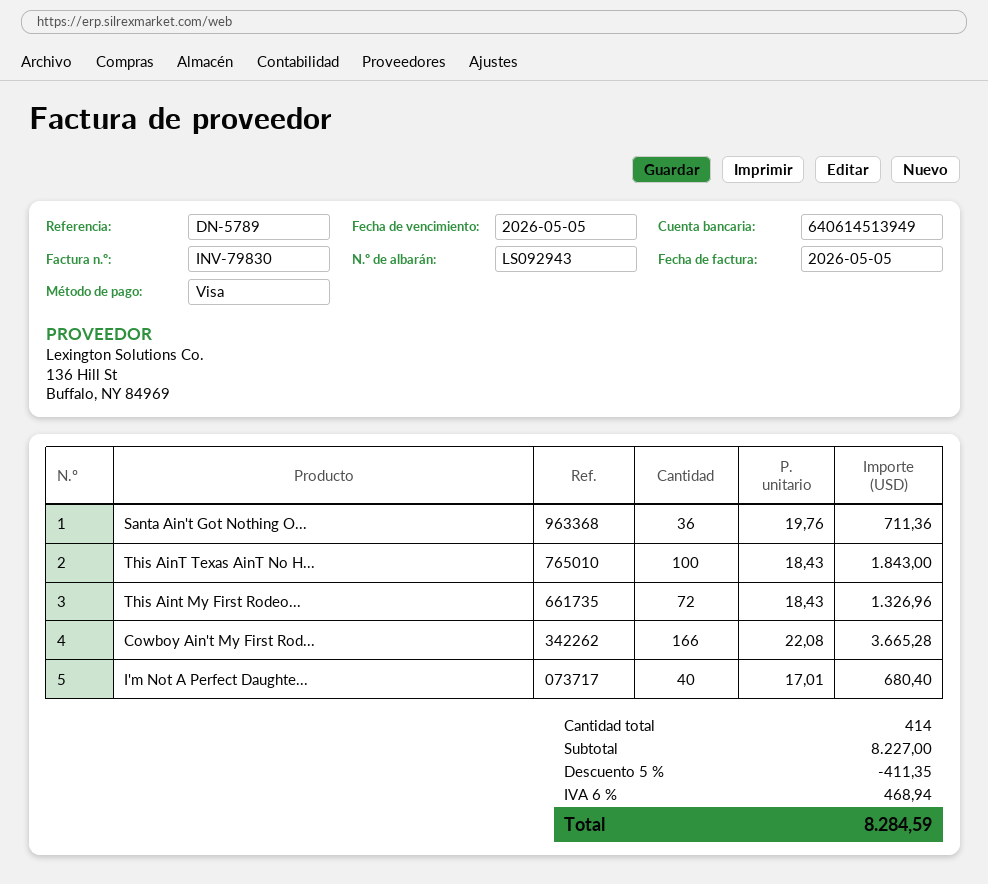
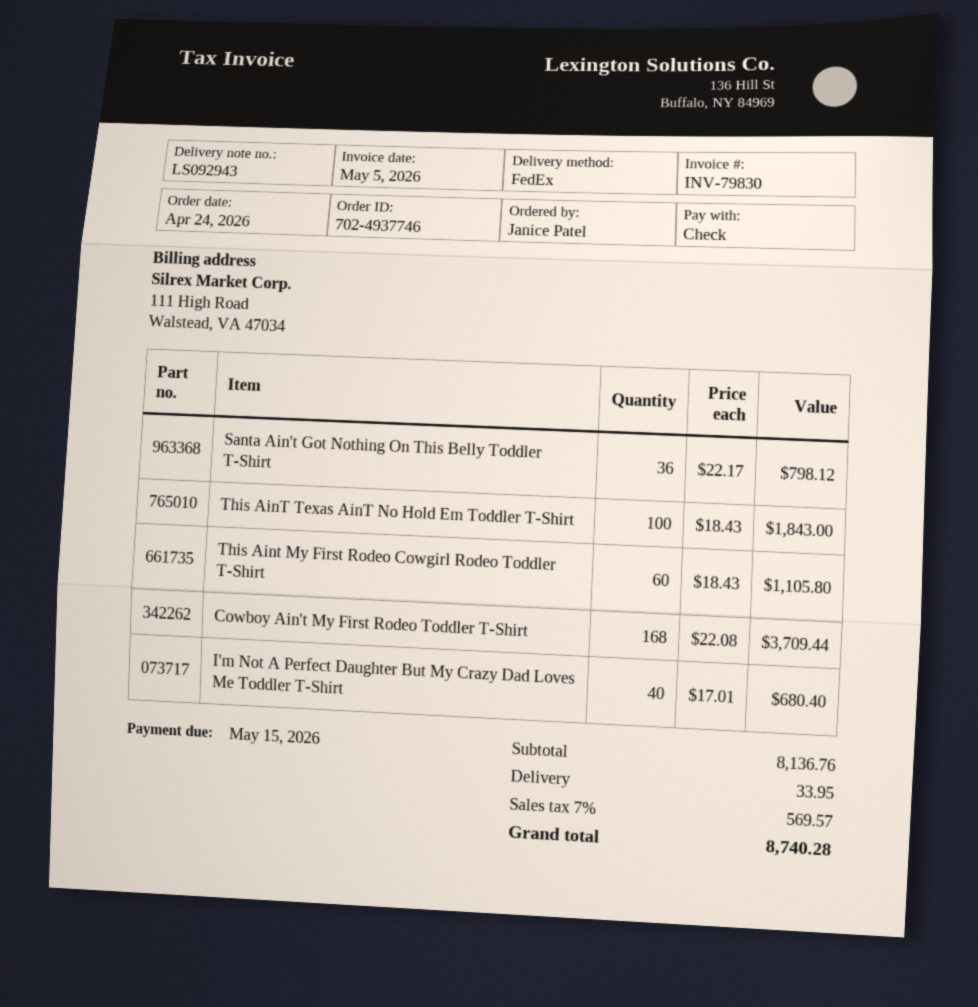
due date: 2026-05-05 -> 2026-05-15
payment method: Visa -> cheque
Santa Ain't Got Nothing O...: 36 x 19.76 = 711.36 -> 36 x 22.17 = 798.12
This Aint My First Rodeo...: 72 x 18.43 = 1326.96 -> 60 x 18.43 = 1105.80
Cowboy Ain't My First Rod...: 166 x 22.08 = 3665.28 -> 168 x 22.08 = 3709.44
subtotal: 8227.00 -> 8136.76
discount: 5% = 411.35 -> none
shipping: none -> 33.95
tax: 6% = 468.94 -> 7% = 569.57
total: 8284.59 -> 8740.28

